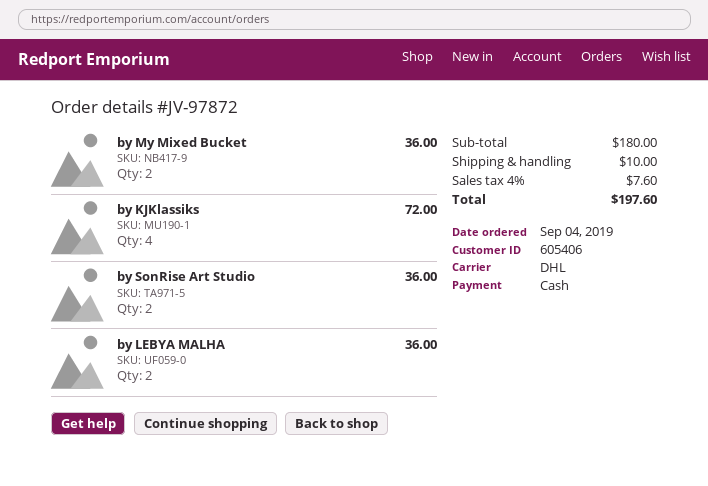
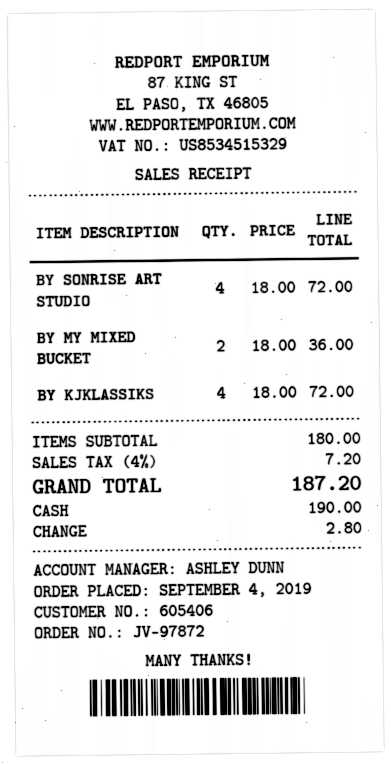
by SonRise Art Studio: 2 for 36.00 -> 4 for 72.00
by LEBYA MALHA: 2 for 36.00 -> none
shipping: 10.00 -> none
tax: 4% = 7.60 -> 4% = 7.20
total: 197.60 -> 187.20

